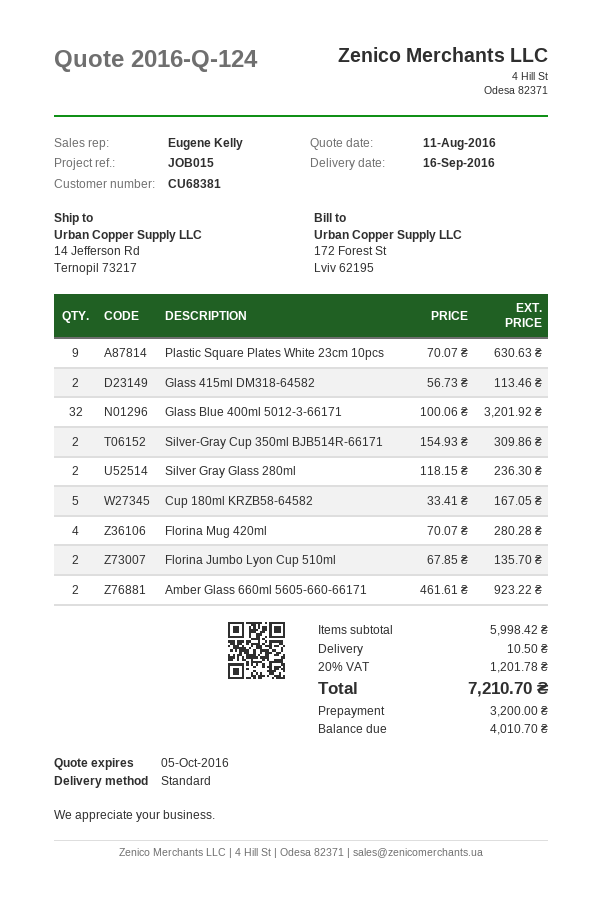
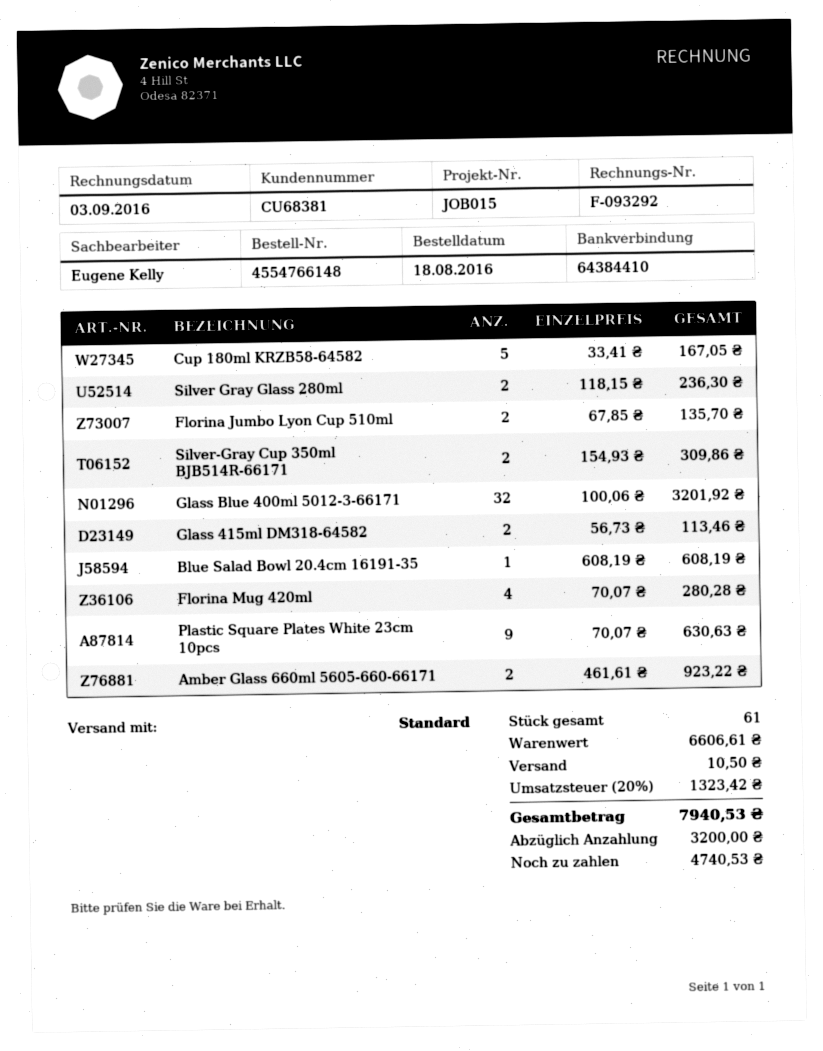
Blue Salad Bowl 20.4cm 16191-35: none -> 1 x 608.19 = 608.19
subtotal: 5998.42 -> 6606.61
tax: 20% = 1201.78 -> 20% = 1323.42
total: 7210.70 -> 7940.53
balance: 4010.70 -> 4740.53

